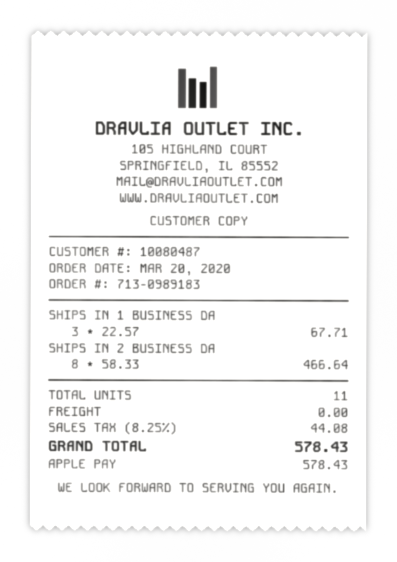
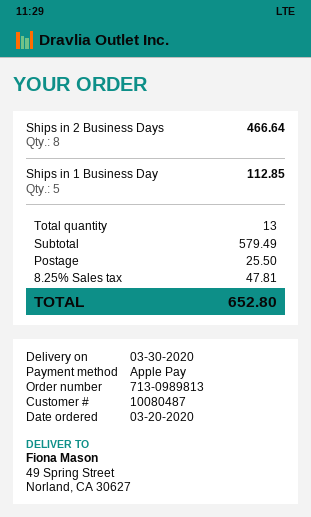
order number: 713-0989183 -> 713-0989813
SHIPS IN 1 BUSINESS DA: 3 for 67.71 -> 5 for 112.85
total quantity: 11 -> 13
shipping: 0.00 -> 25.50
tax: 8.25% = 44.08 -> 8.25% = 47.81
total: 578.43 -> 652.80

